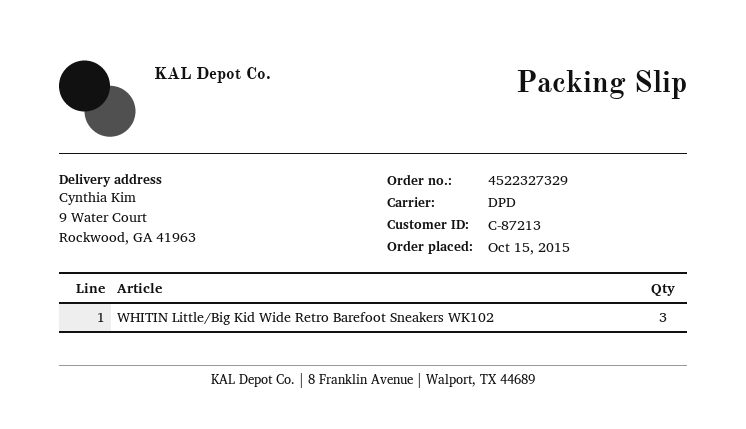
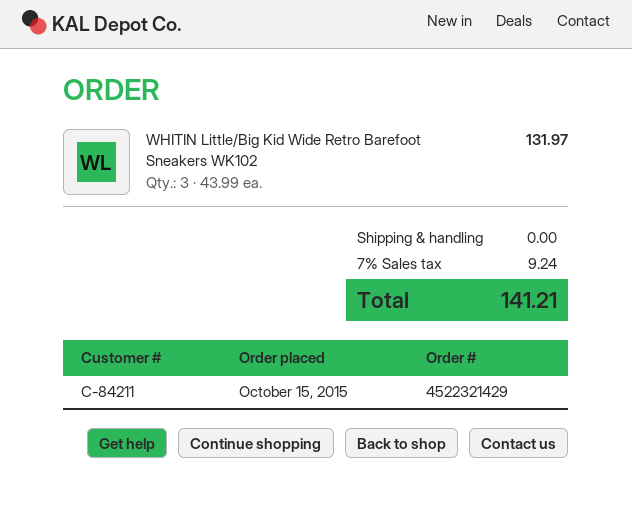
order number: 4522327329 -> 4522321429
customer number: C-87213 -> C-84211

